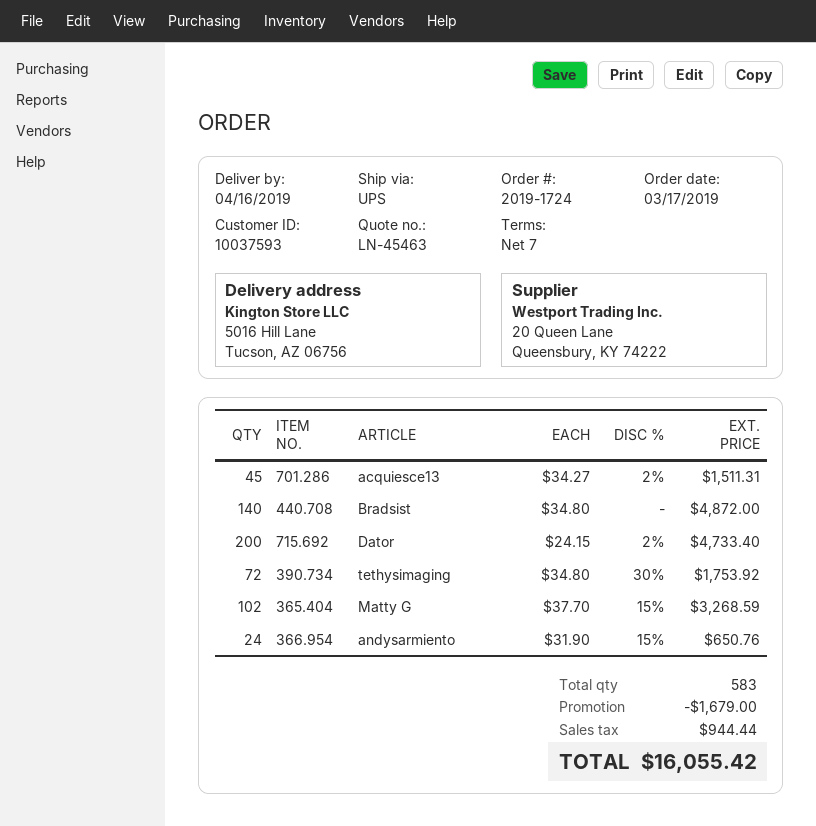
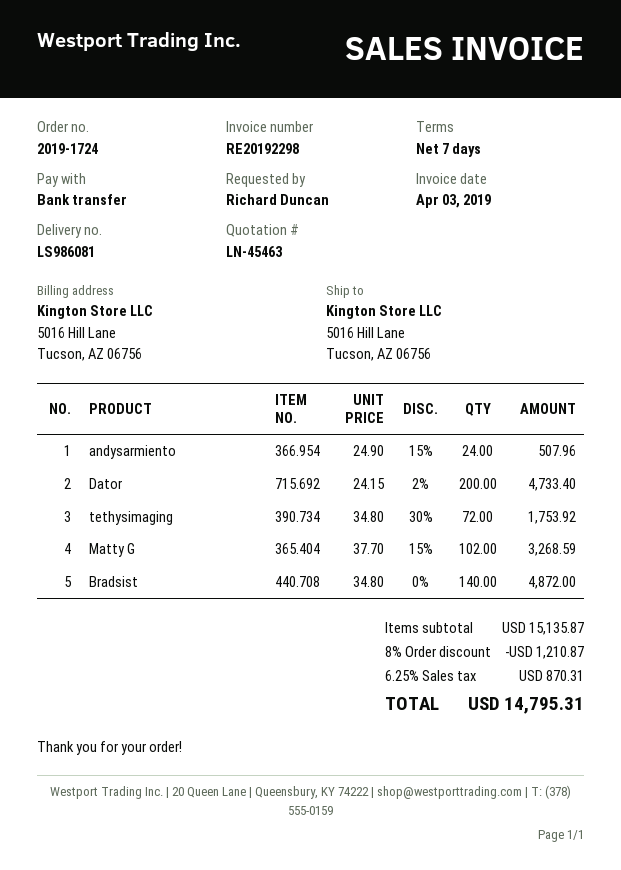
acquiesce13: 45 x 34.27 - 2% = 1511.31 -> none
andysarmiento: 24 x 31.90 - 15% = 650.76 -> 24 x 24.90 - 15% = 507.96
discount: 1679.00 -> 1210.87
tax: 944.44 -> 870.31
total: 16055.42 -> 14795.31

